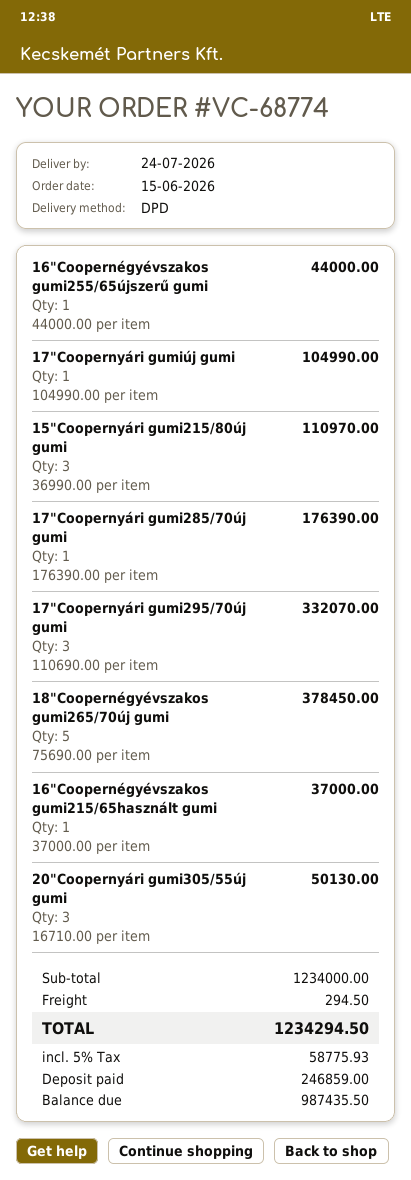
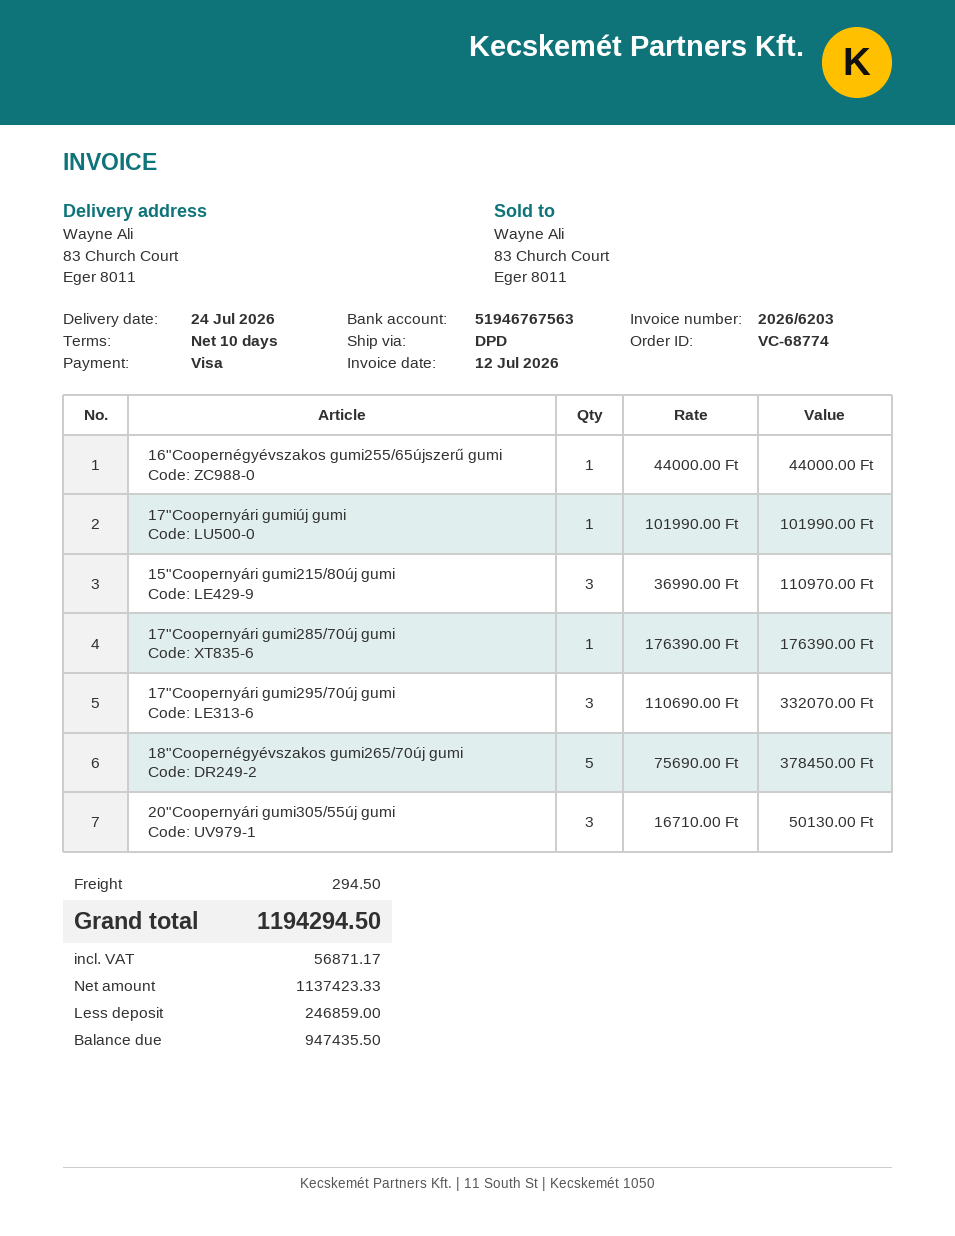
17"Coopernyári gumiúj gumi: 1 x 104990.00 = 104990.00 -> 1 x 101990.00 = 101990.00
16"Coopernégyévszakos gumi215/65használt gumi: 1 x 37000.00 = 37000.00 -> none
tax: 58775.93 -> 56871.17
total: 1234294.50 -> 1194294.50
balance: 987435.50 -> 947435.50

